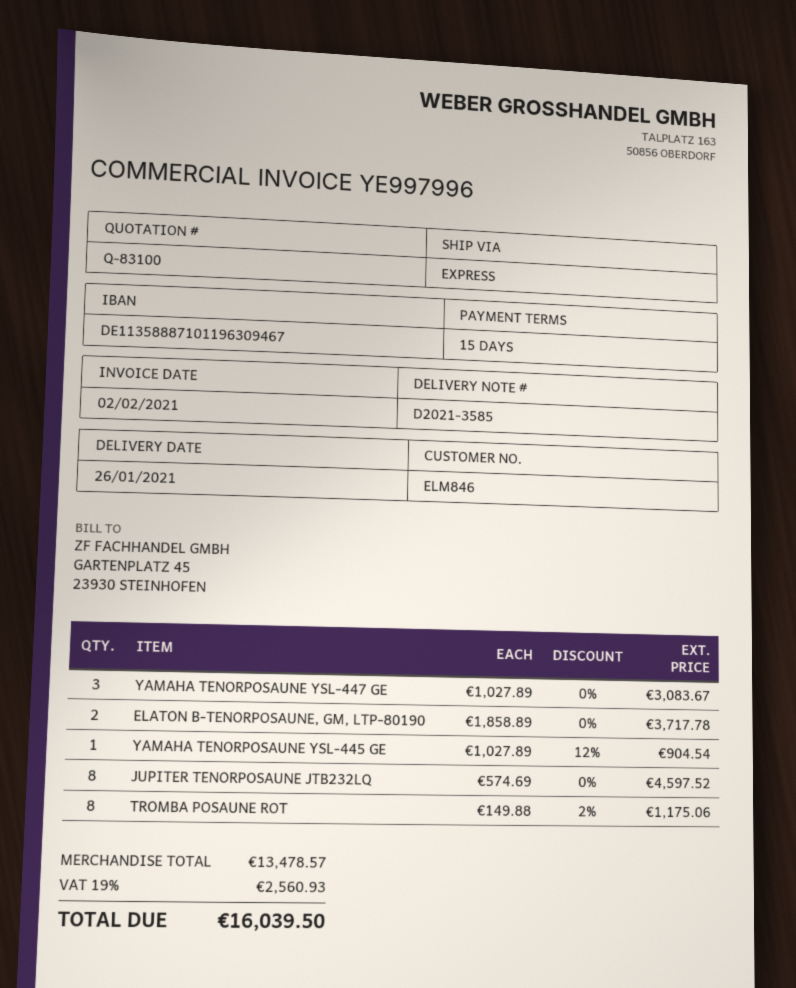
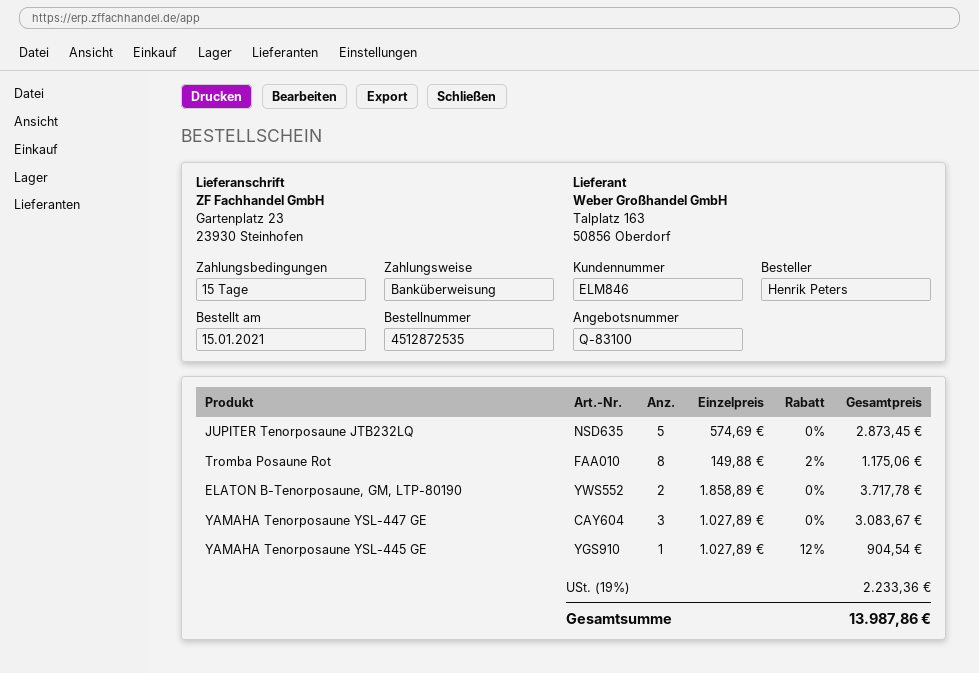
JUPITER TENORPOSAUNE JTB232LQ: 8 x 574.69 = 4597.52 -> 5 x 574.69 = 2873.45
tax: 19% = 2560.93 -> 19% = 2233.36
total: 16039.50 -> 13987.86

